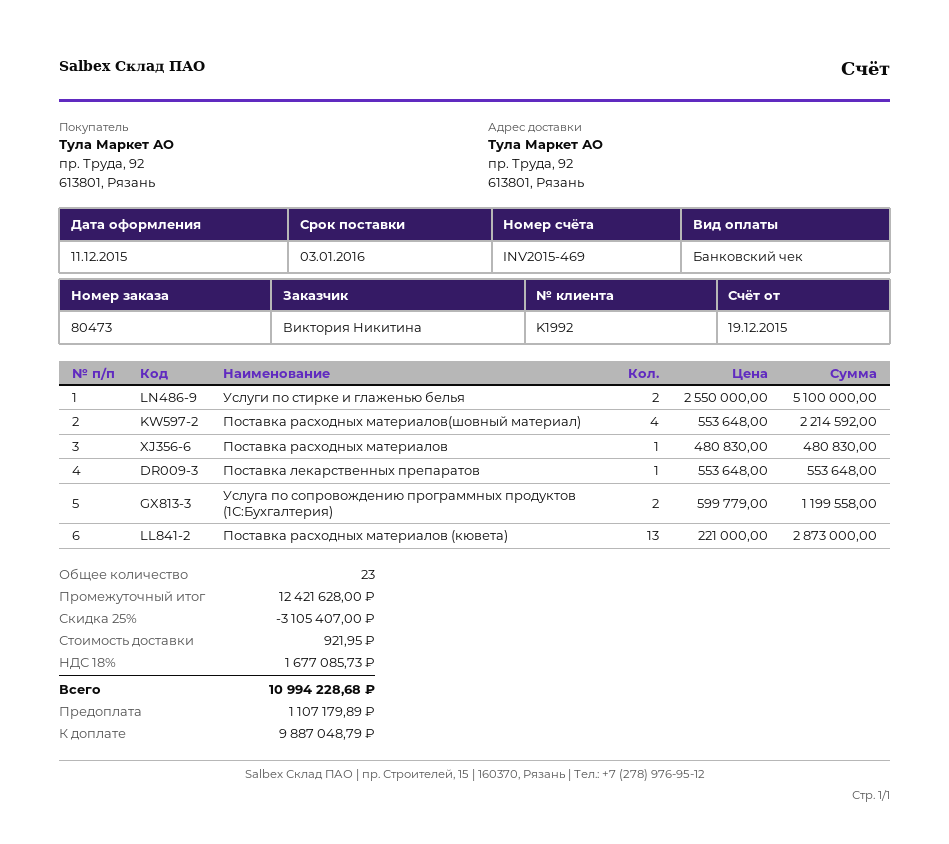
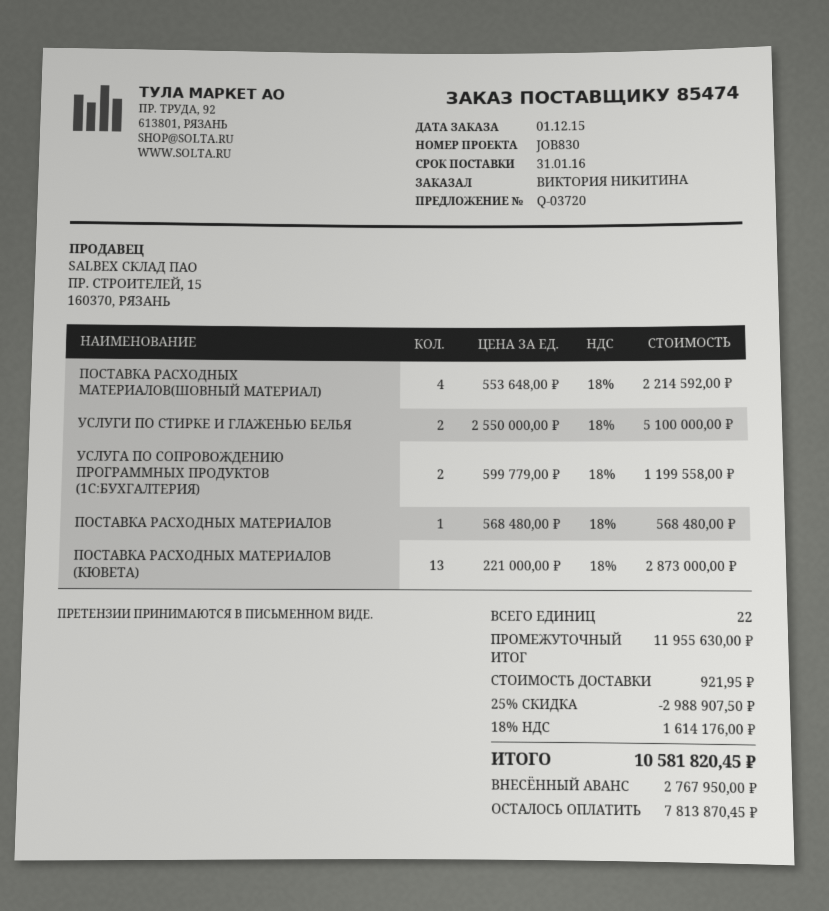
order number: 80473 -> 85474
order date: 2015-12-11 -> 2015-12-01
delivery date: 2016-01-03 -> 2016-01-31
Поставка расходных материалов: 1 x 480830.00 = 480830.00 -> 1 x 568480.00 = 568480.00
Поставка лекарственных препаратов: 1 x 553648.00 = 553648.00 -> none
total quantity: 23 -> 22
subtotal: 12421628.00 -> 11955630.00
discount: 25% = 3105407.00 -> 25% = 2988907.50
tax: 18% = 1677085.73 -> 18% = 1614176.00
total: 10994228.68 -> 10581820.45
deposit: 1107179.89 -> 2767950.00
balance: 9887048.79 -> 7813870.45

